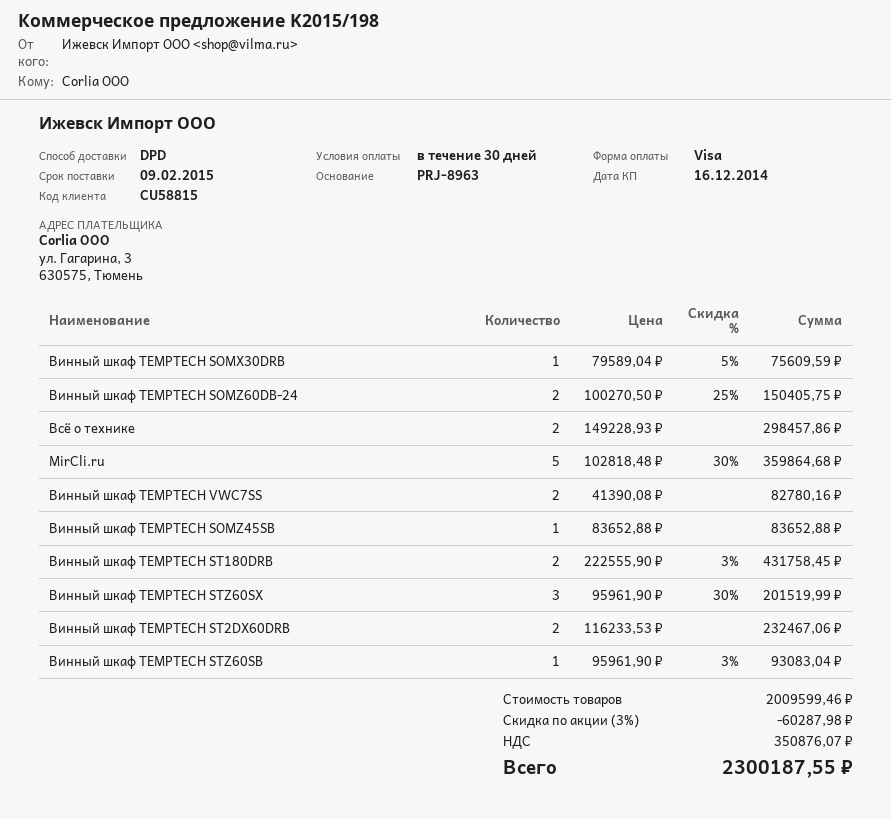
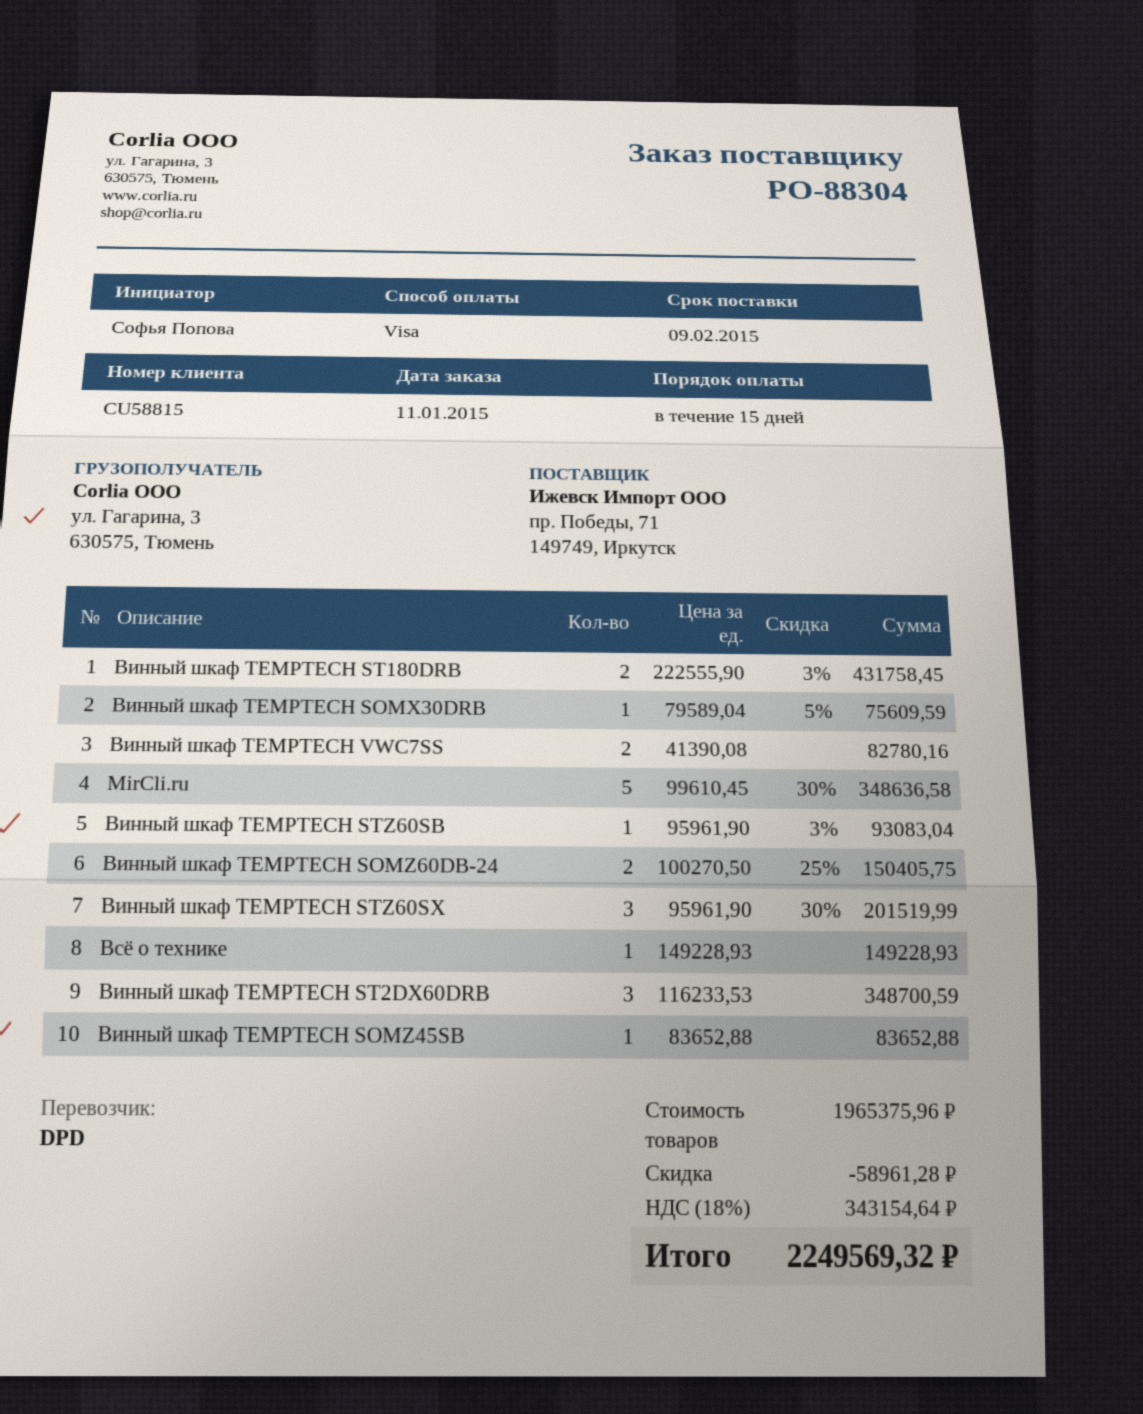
payment terms: 30 days -> 15 days
Всё о технике: 2 x 149228.93 = 298457.86 -> 1 x 149228.93 = 149228.93
MirCli.ru: 5 x 102818.48 - 30% = 359864.68 -> 5 x 99610.45 - 30% = 348636.58
Винный шкаф TEMPTECH ST2DX60DRB: 2 x 116233.53 = 232467.06 -> 3 x 116233.53 = 348700.59
subtotal: 2009599.46 -> 1965375.96
discount: 60287.98 -> 58961.28
tax: 350876.07 -> 343154.64
total: 2300187.55 -> 2249569.32

